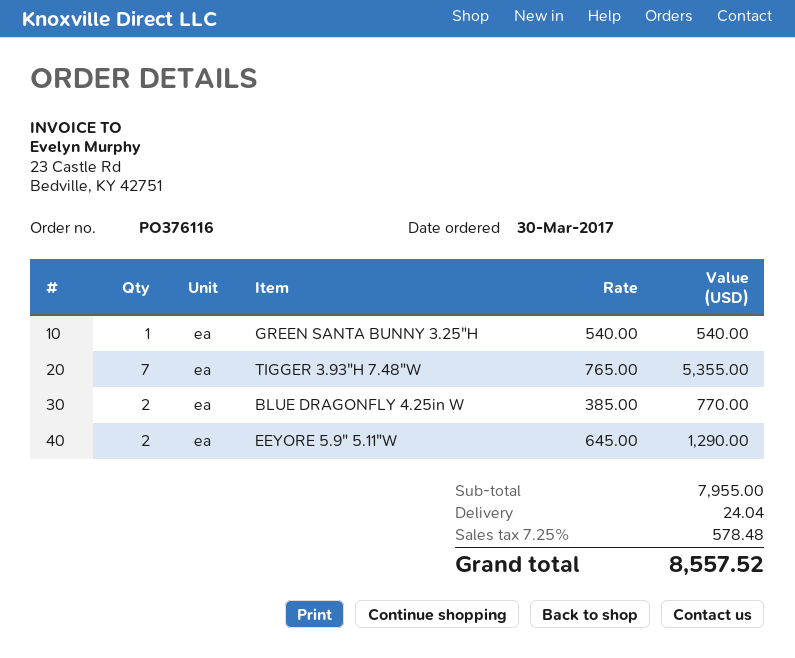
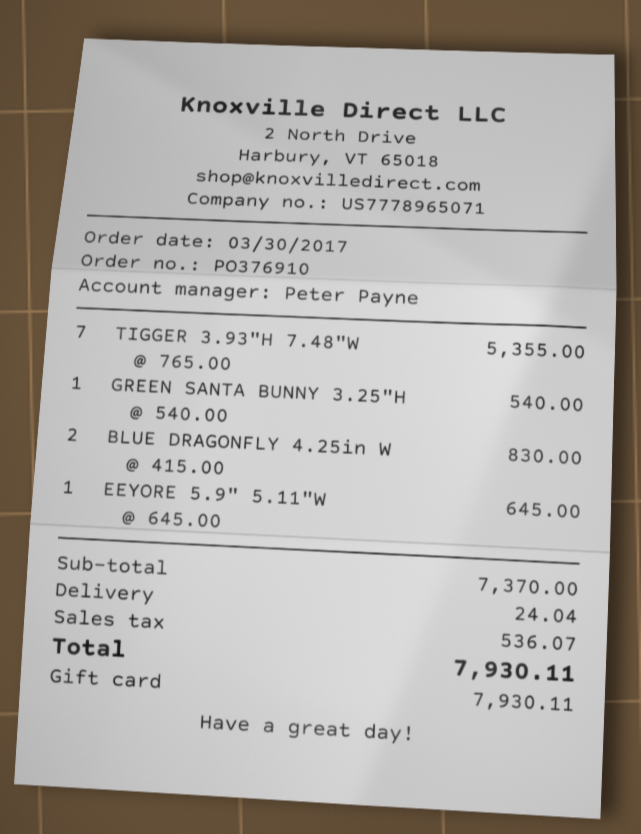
order number: PO376116 -> PO376910
BLUE DRAGONFLY 4.25in W: 2 x 385.00 = 770.00 -> 2 x 415.00 = 830.00
EEYORE 5.9" 5.11"W: 2 x 645.00 = 1290.00 -> 1 x 645.00 = 645.00
subtotal: 7955.00 -> 7370.00
tax: 578.48 -> 536.07
total: 8557.52 -> 7930.11

